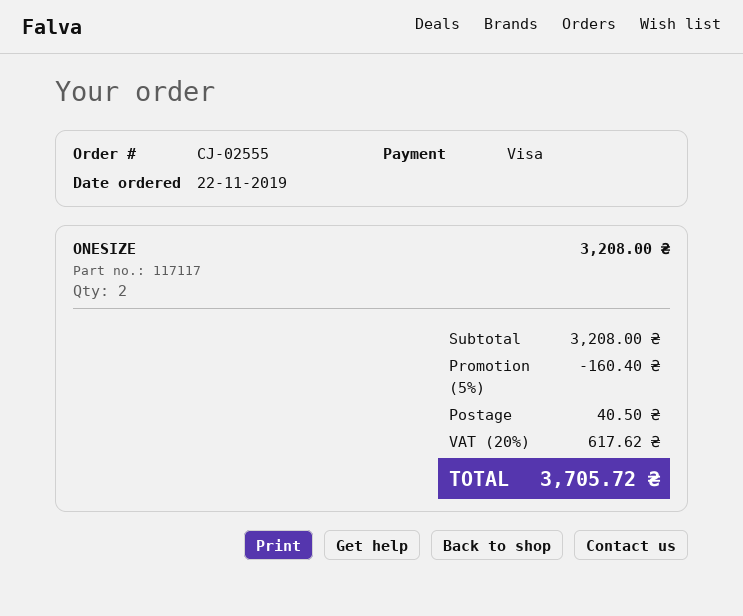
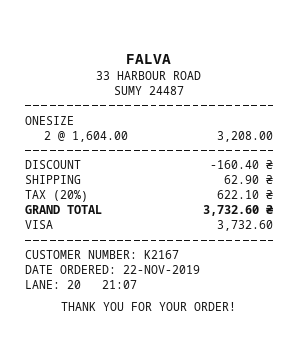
shipping: 40.50 -> 62.90
tax: 20% = 617.62 -> 20% = 622.10
total: 3705.72 -> 3732.60

